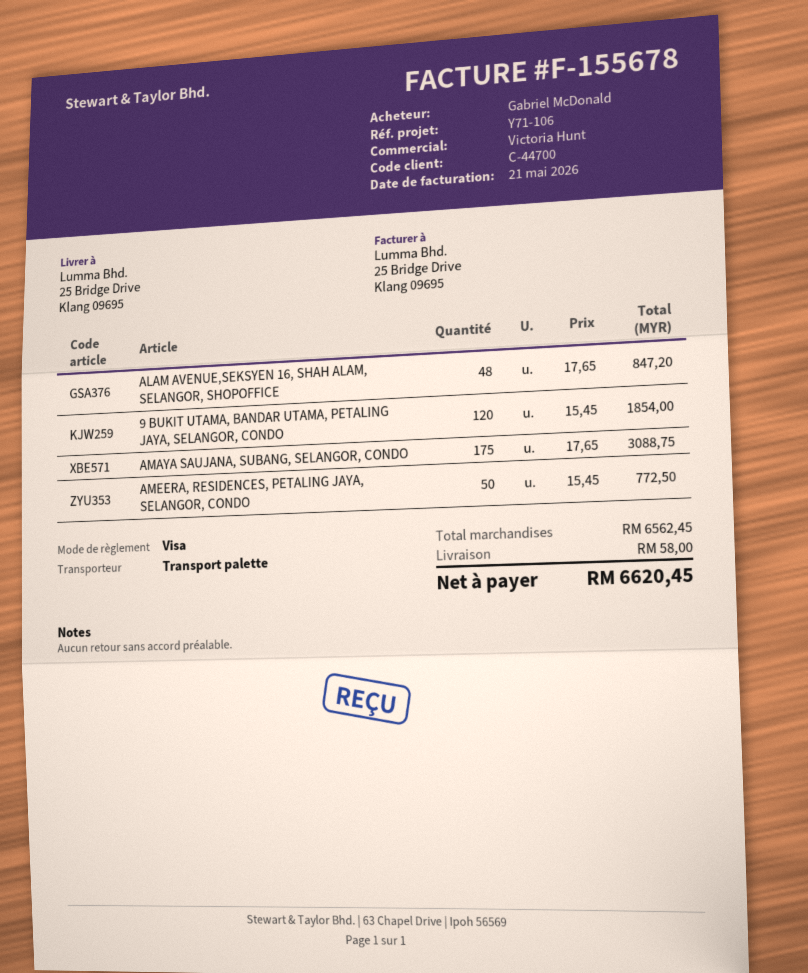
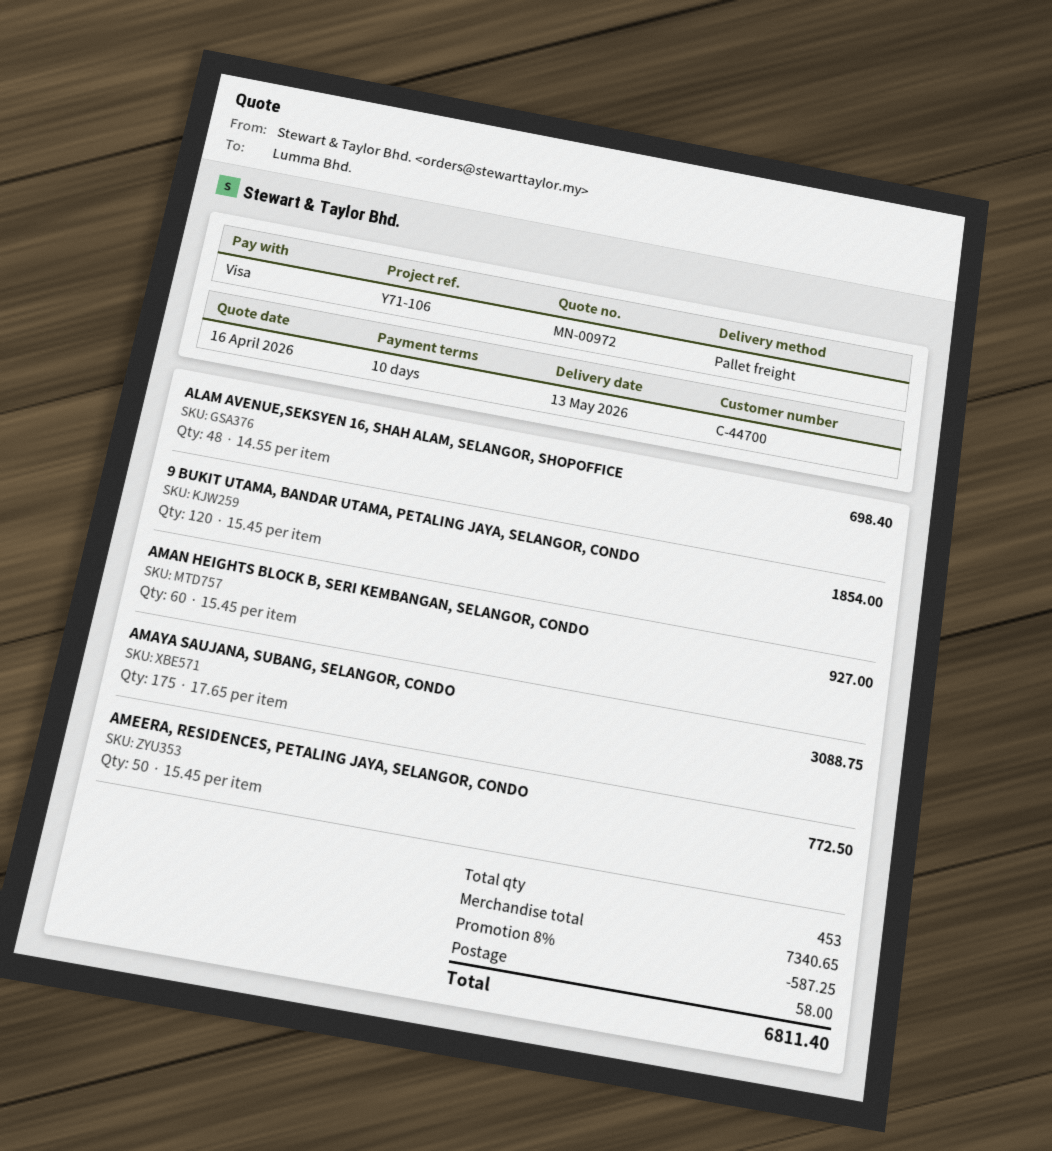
ALAM AVENUE,SEKSYEN 16, SHAH ALAM, SELANGOR, SHOPOFFICE: 48 x 17.65 = 847.20 -> 48 x 14.55 = 698.40
AMAN HEIGHTS BLOCK B, SERI KEMBANGAN, SELANGOR, CONDO: none -> 60 x 15.45 = 927.00
subtotal: 6562.45 -> 7340.65
discount: none -> 8% = 587.25
total: 6620.45 -> 6811.40

